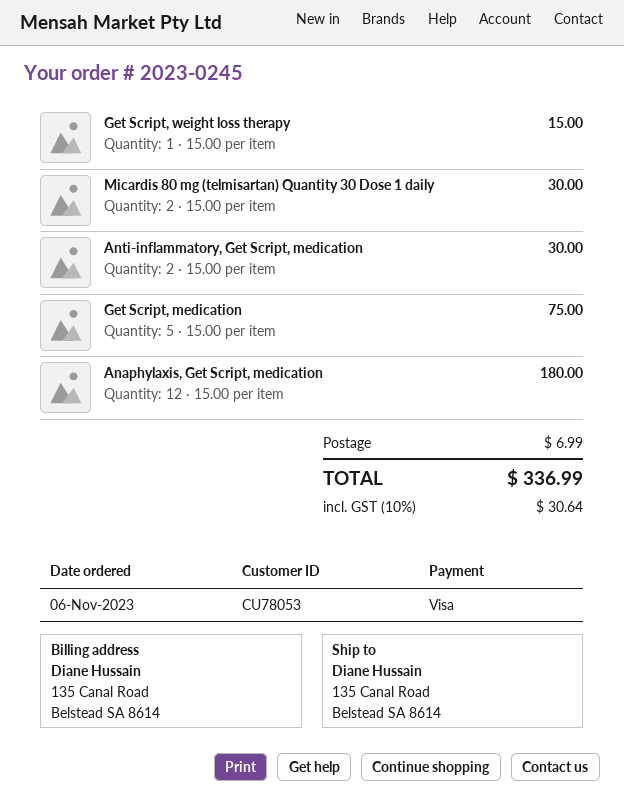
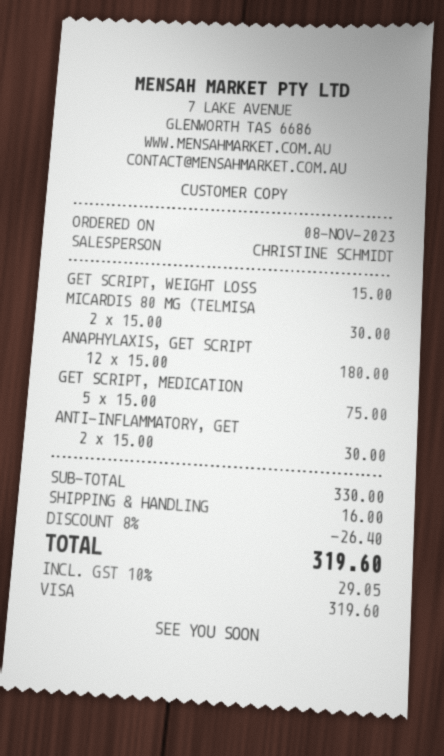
order date: 2023-11-06 -> 2023-11-08
discount: none -> 8% = 26.40
shipping: 6.99 -> 16.00
tax: 10% = 30.64 -> 10% = 29.05
total: 336.99 -> 319.60

